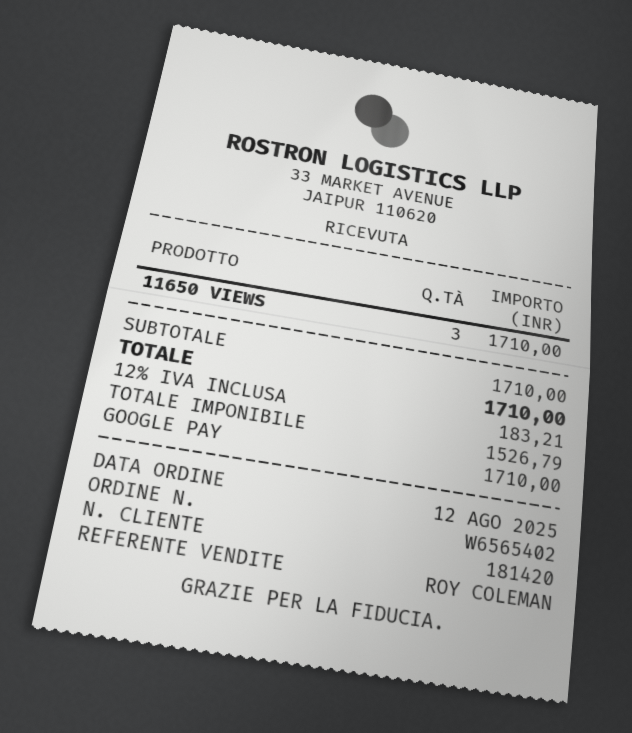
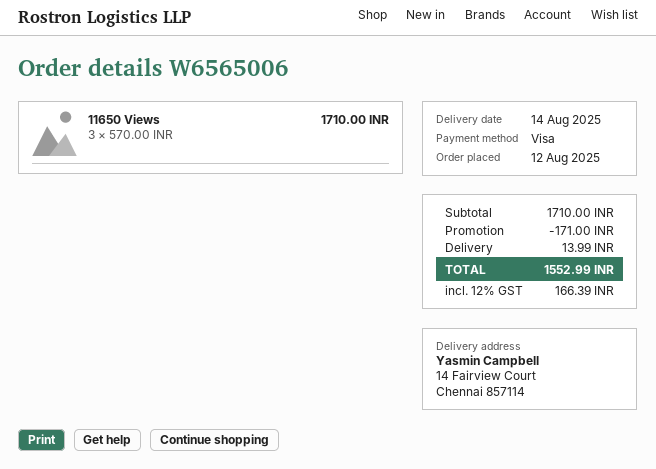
order number: W6565402 -> W6565006
payment method: Google Pay -> Visa
discount: none -> 171.00
shipping: none -> 13.99
tax: 12% = 183.21 -> 12% = 166.39
total: 1710.00 -> 1552.99

